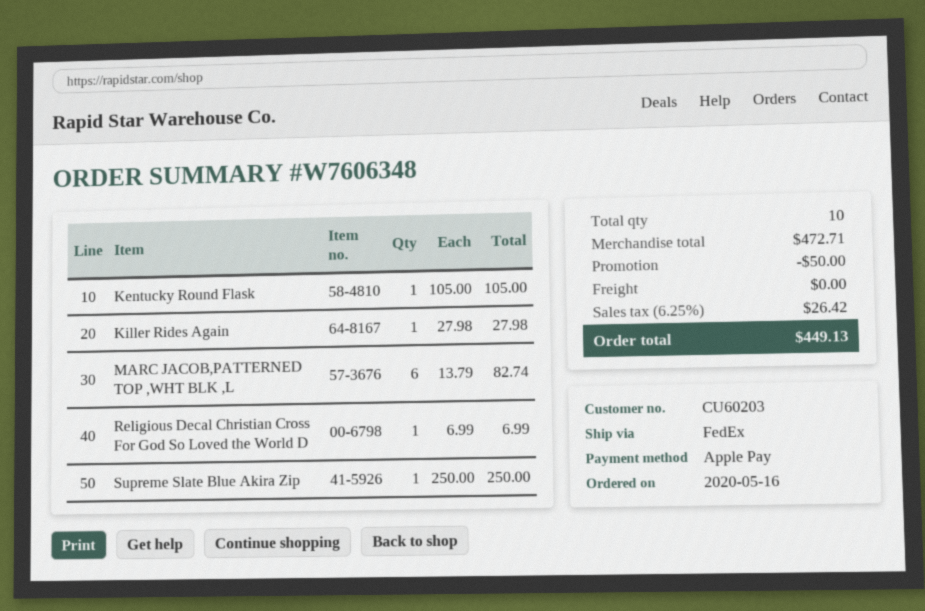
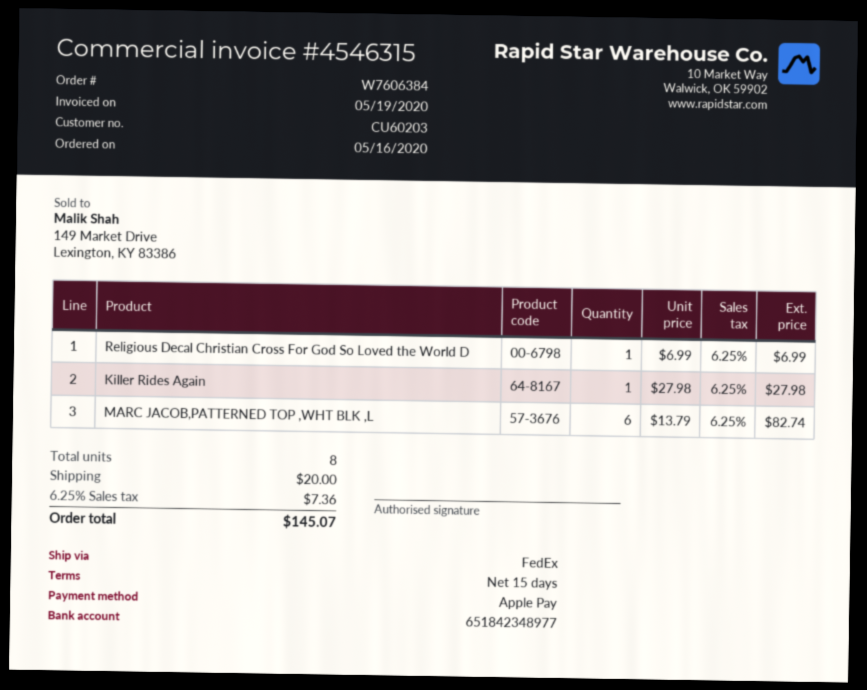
order number: W7606348 -> W7606384
Kentucky Round Flask: 1 x 105.00 = 105.00 -> none
Supreme Slate Blue Akira Zip: 1 x 250.00 = 250.00 -> none
total quantity: 10 -> 8
discount: 50.00 -> none
shipping: 0.00 -> 20.00
tax: 6.25% = 26.42 -> 6.25% = 7.36
total: 449.13 -> 145.07

